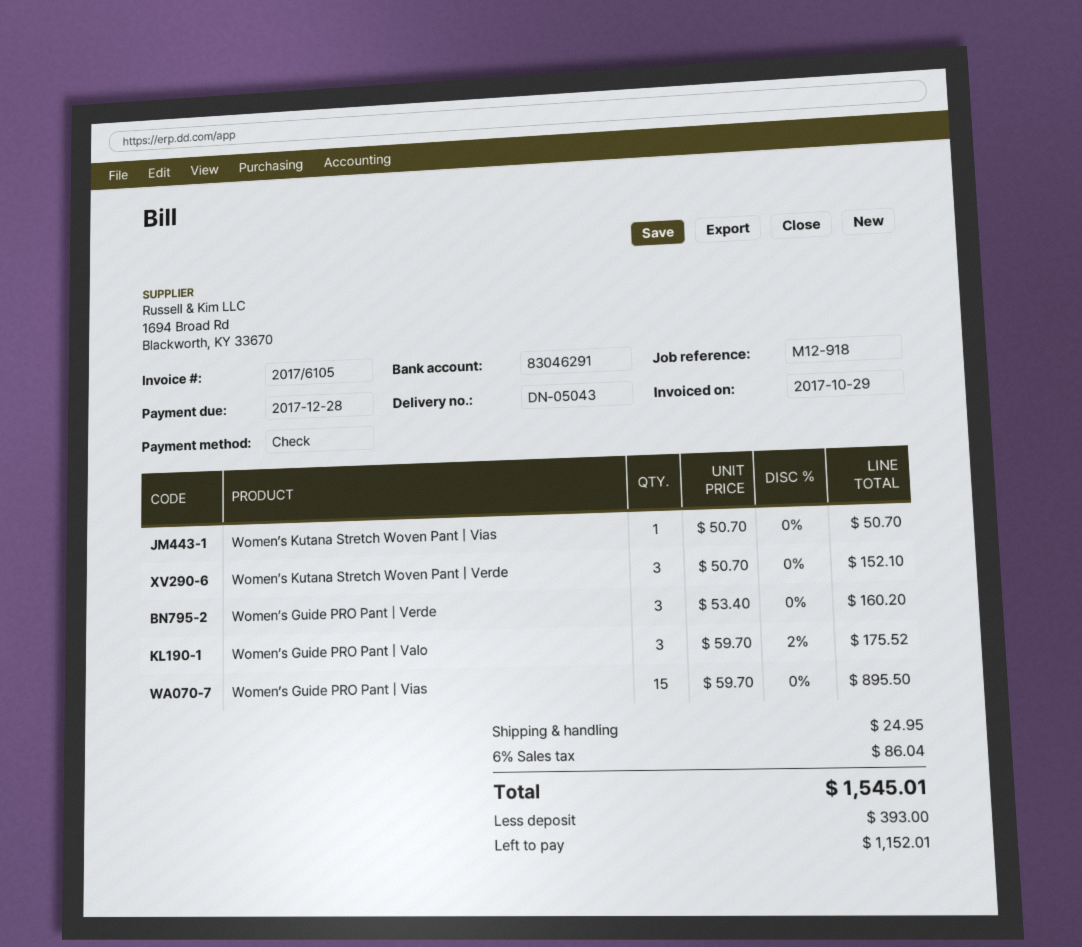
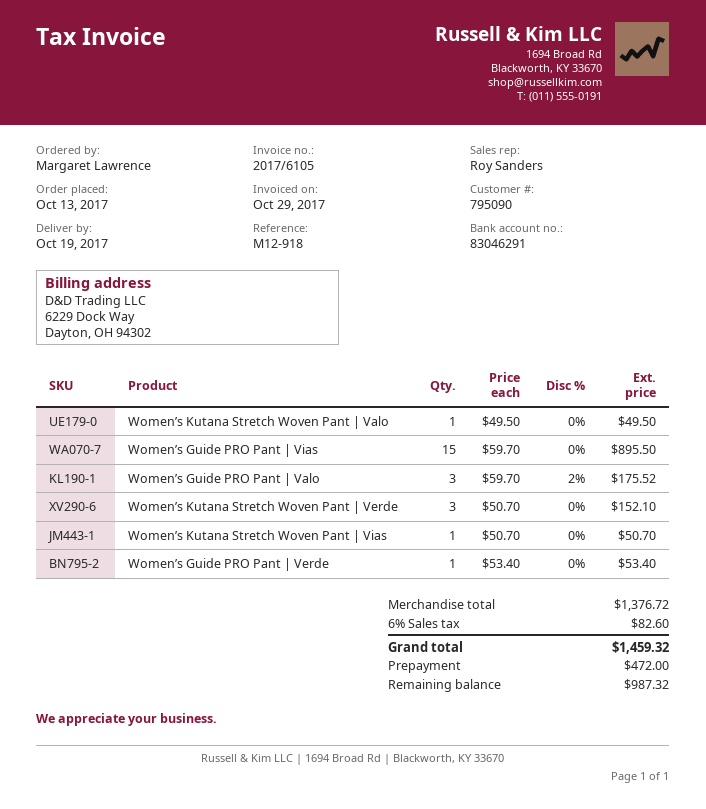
Women’s Guide PRO Pant | Verde: 3 x 53.40 = 160.20 -> 1 x 53.40 = 53.40
Women’s Kutana Stretch Woven Pant | Valo: none -> 1 x 49.50 = 49.50
shipping: 24.95 -> none
tax: 6% = 86.04 -> 6% = 82.60
total: 1545.01 -> 1459.32
deposit: 393.00 -> 472.00
balance: 1152.01 -> 987.32

